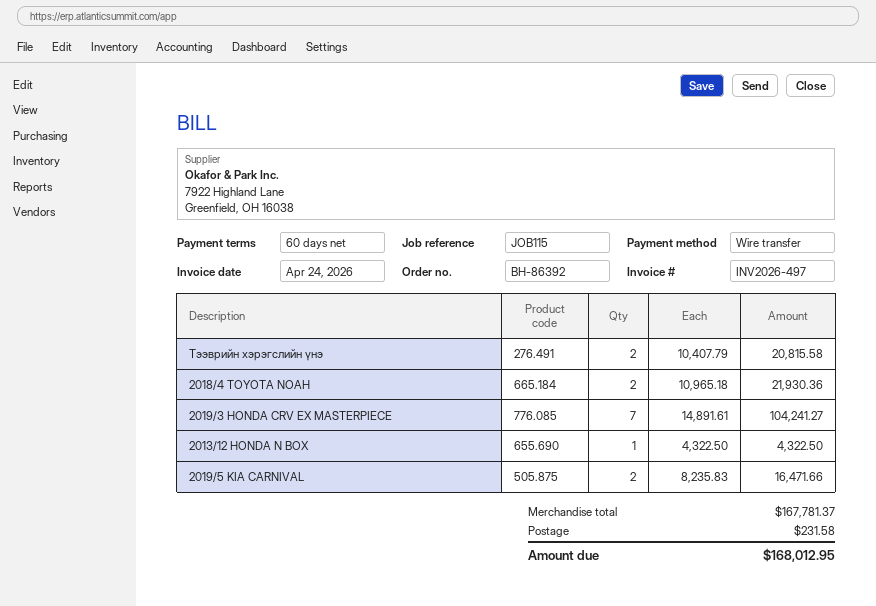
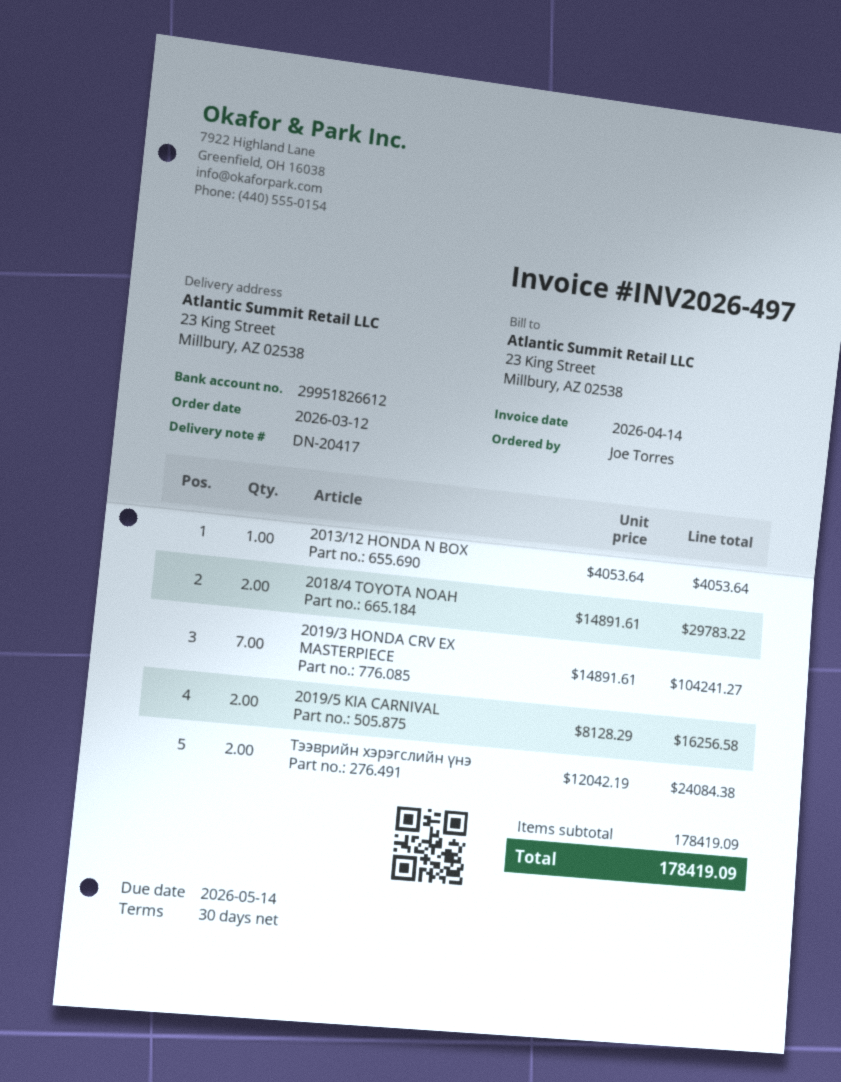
invoice date: 2026-04-24 -> 2026-04-14
payment terms: 60 days -> 30 days
Тээврийн хэрэгслийн үнэ: 2 x 10407.79 = 20815.58 -> 2 x 12042.19 = 24084.38
2018/4 TOYOTA NOAH: 2 x 10965.18 = 21930.36 -> 2 x 14891.61 = 29783.22
2013/12 HONDA N BOX: 1 x 4322.50 = 4322.50 -> 1 x 4053.64 = 4053.64
2019/5 KIA CARNIVAL: 2 x 8235.83 = 16471.66 -> 2 x 8128.29 = 16256.58
subtotal: 167781.37 -> 178419.09
shipping: 231.58 -> none
total: 168012.95 -> 178419.09

